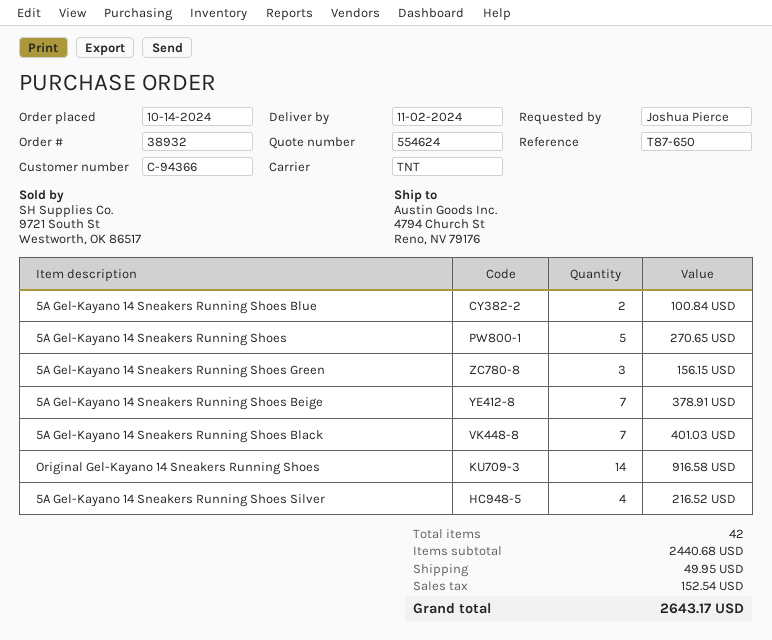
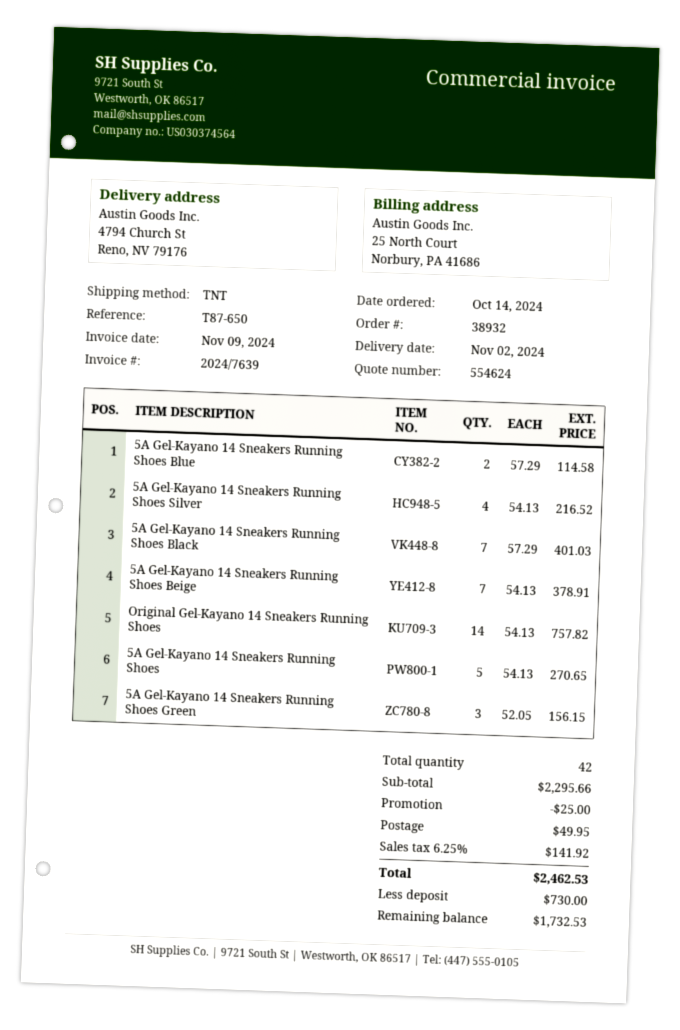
5A Gel-Kayano 14 Sneakers Running Shoes Blue: 2 for 100.84 -> 2 for 114.58
Original Gel-Kayano 14 Sneakers Running Shoes: 14 for 916.58 -> 14 for 757.82
subtotal: 2440.68 -> 2295.66
discount: none -> 25.00
tax: 152.54 -> 141.92
total: 2643.17 -> 2462.53

